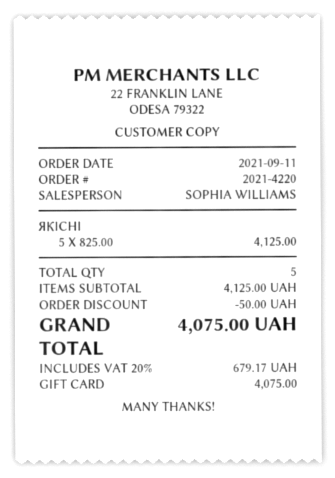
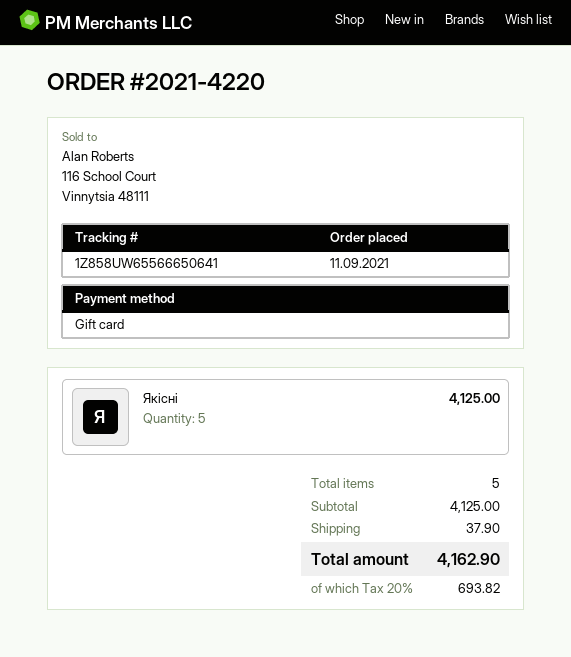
discount: 50.00 -> none
shipping: none -> 37.90
tax: 20% = 679.17 -> 20% = 693.82
total: 4075.00 -> 4162.90

